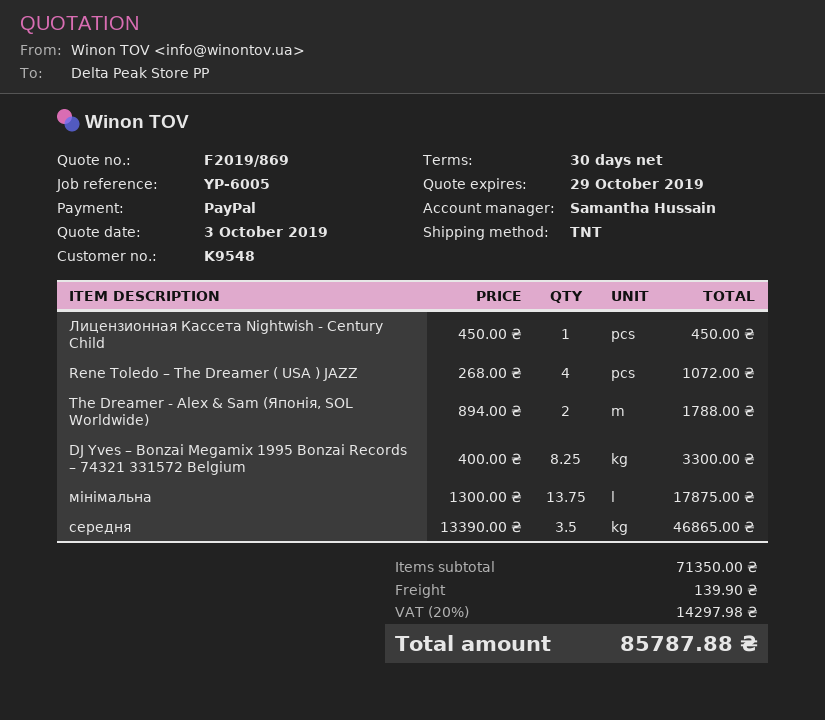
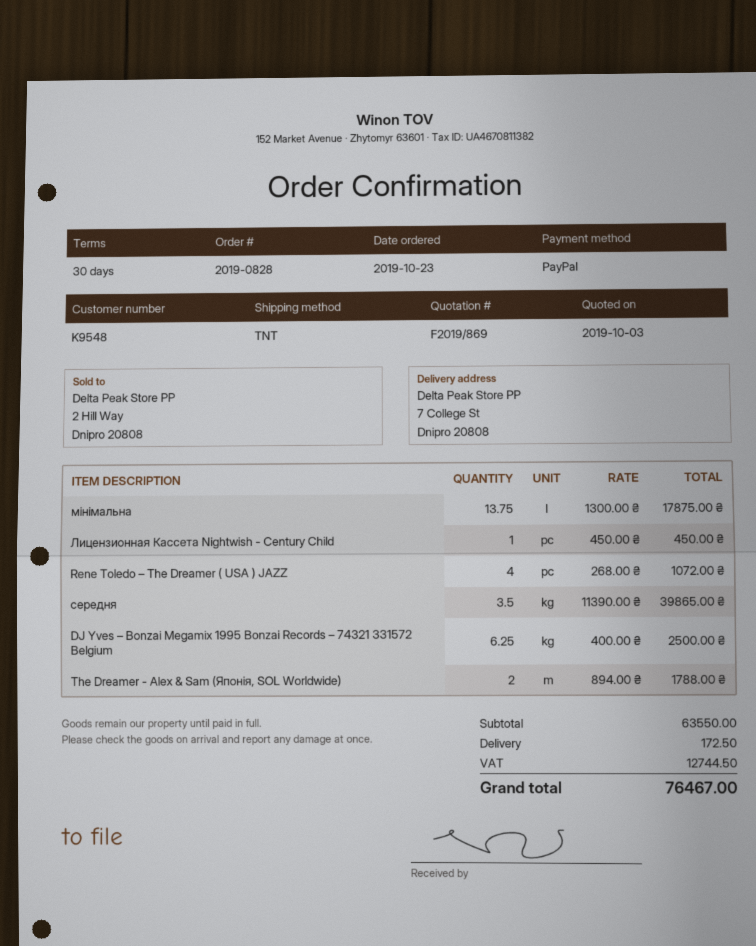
DJ Yves – Bonzai Megamix 1995 Bonzai Records – 74321 331572 Belgium: 8.25 x 400.00 = 3300.00 -> 6.25 x 400.00 = 2500.00
середня: 3.5 x 13390.00 = 46865.00 -> 3.5 x 11390.00 = 39865.00
subtotal: 71350.00 -> 63550.00
shipping: 139.90 -> 172.50
tax: 14297.98 -> 12744.50
total: 85787.88 -> 76467.00

